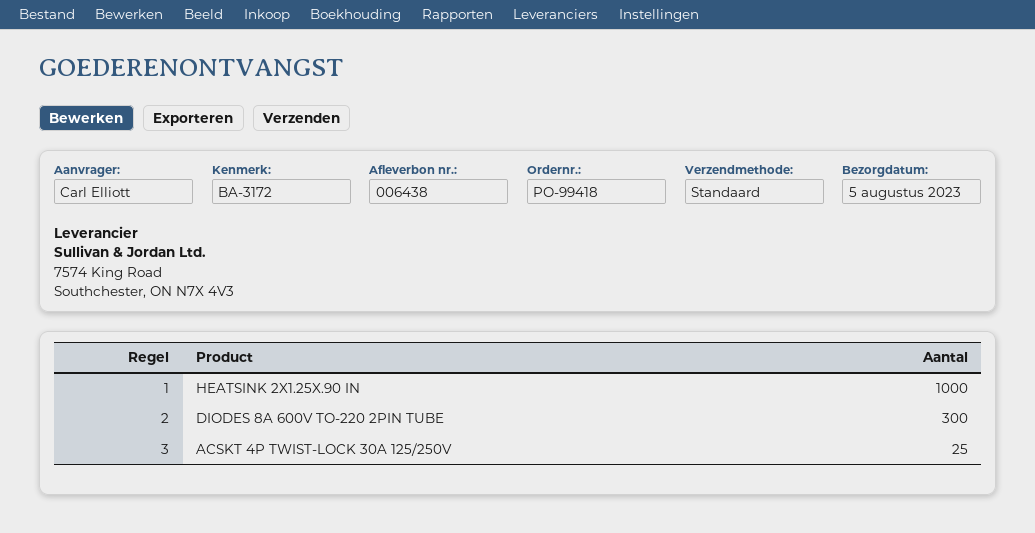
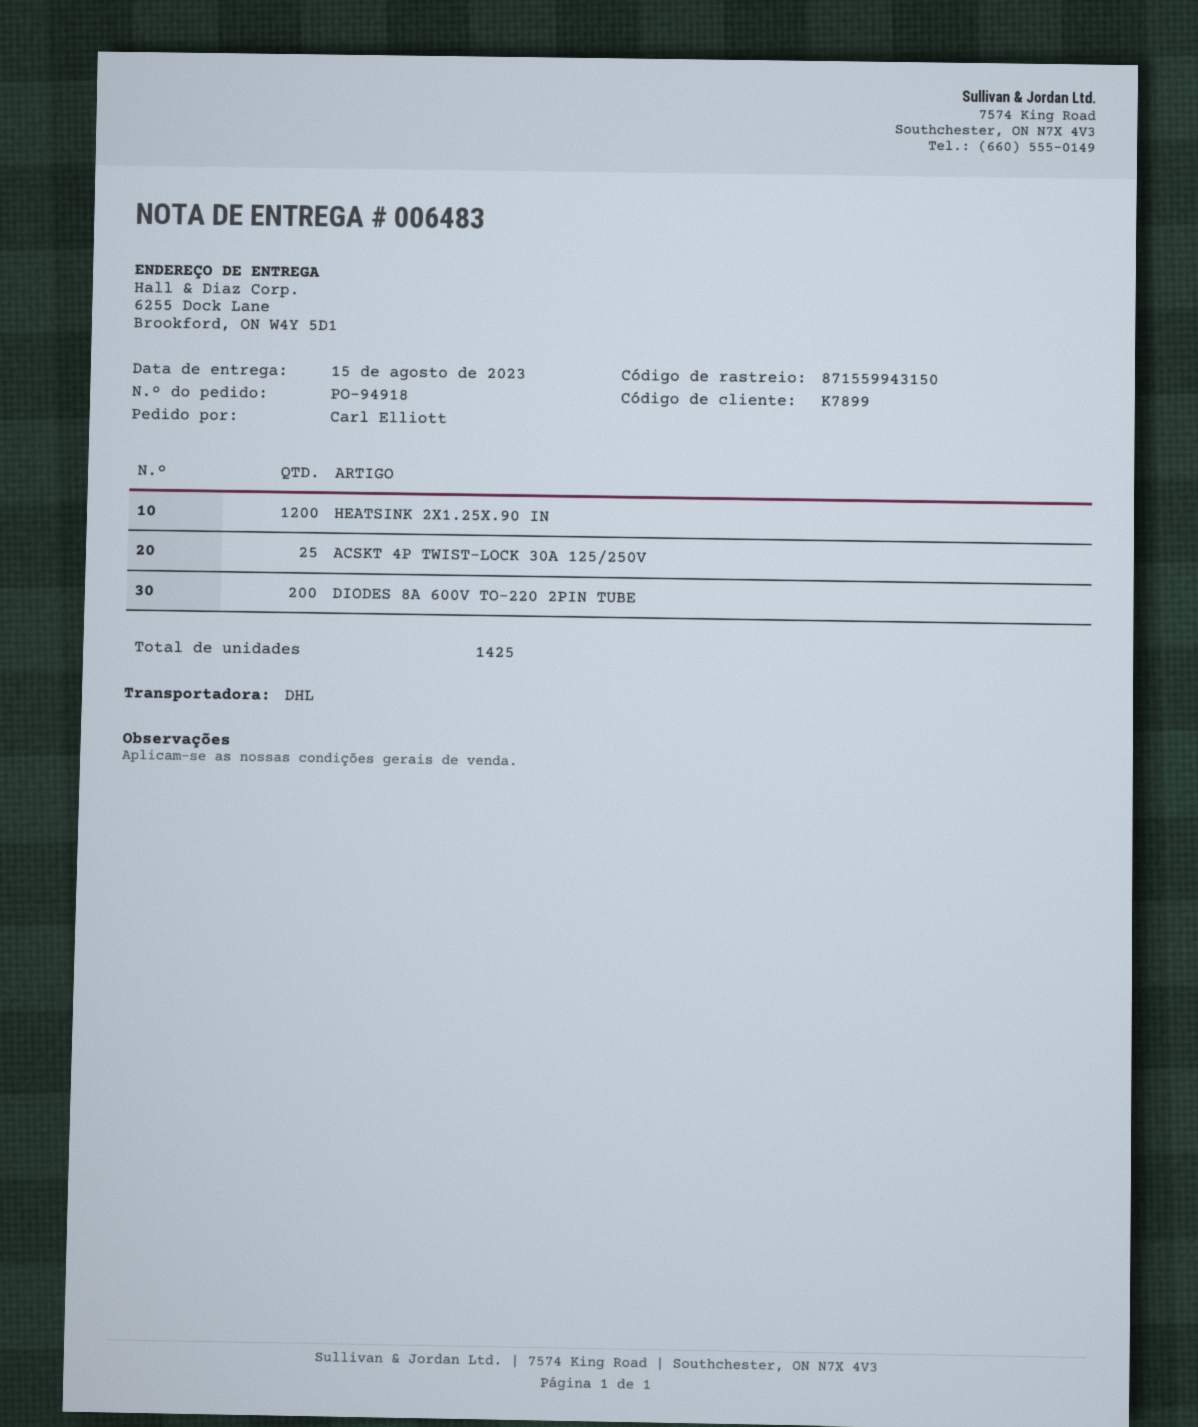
order number: PO-99418 -> PO-94918
delivery note number: 006438 -> 006483
delivery date: 2023-08-05 -> 2023-08-15
shipping method: standard -> DHL
HEATSINK 2X1.25X.90 IN: 1000 -> 1200
DIODES 8A 600V TO-220 2PIN TUBE: 300 -> 200

